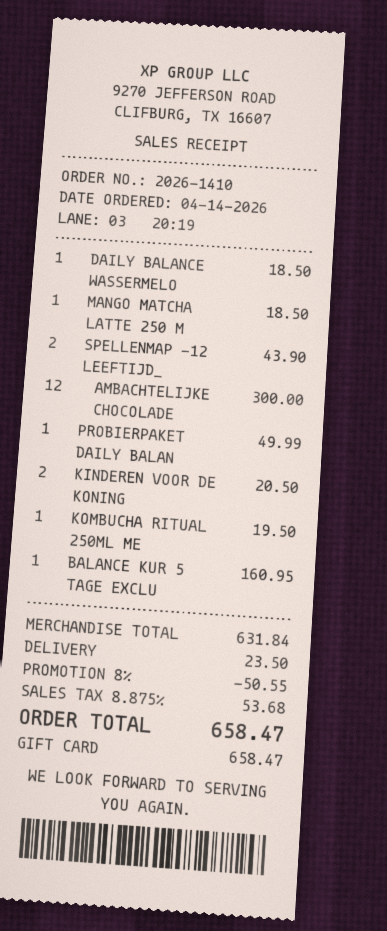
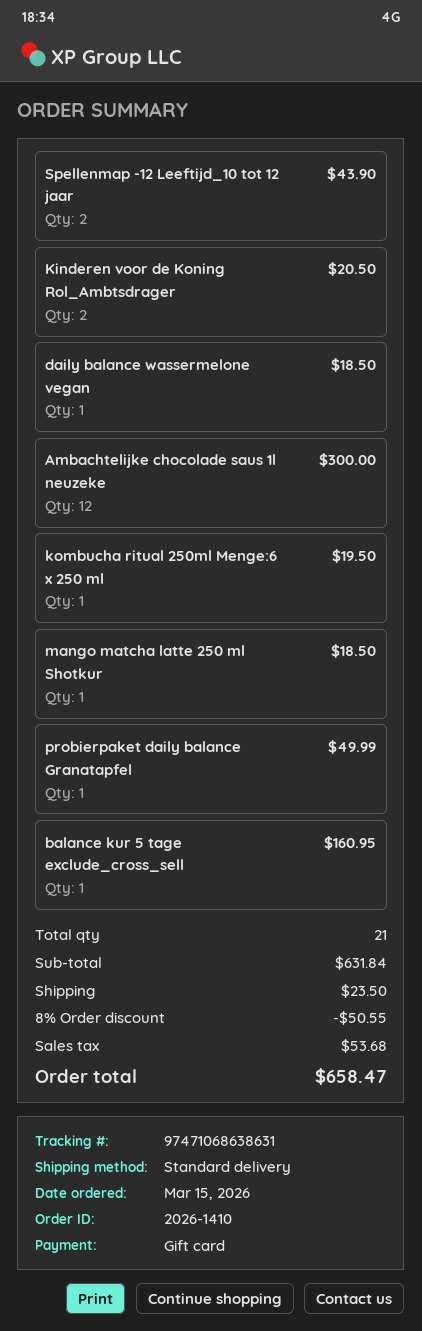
order date: 2026-04-14 -> 2026-03-15

